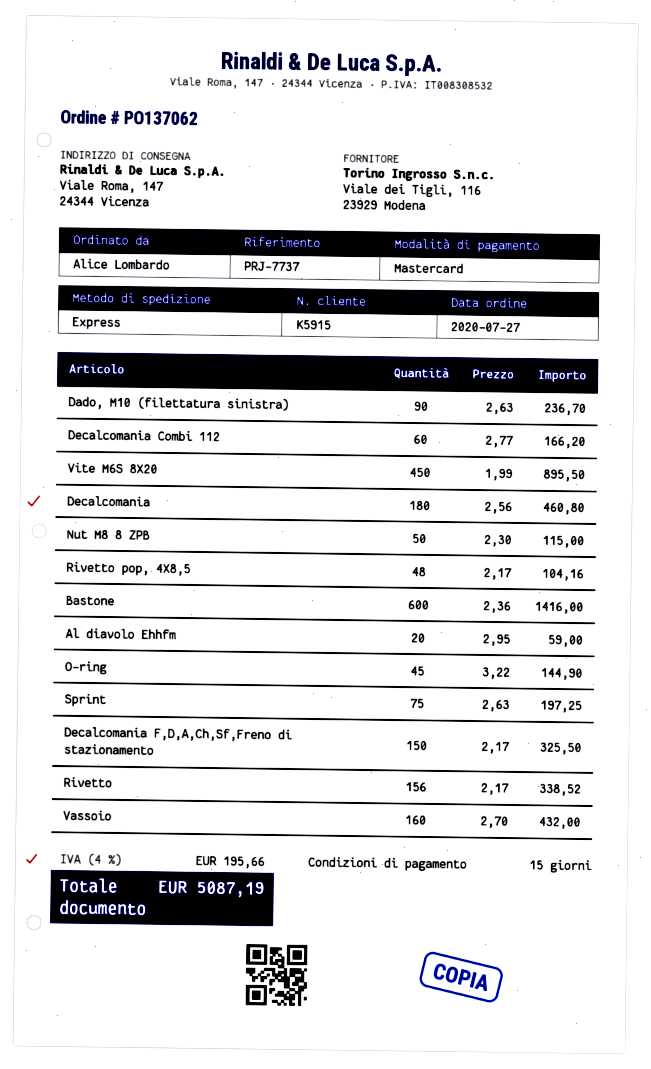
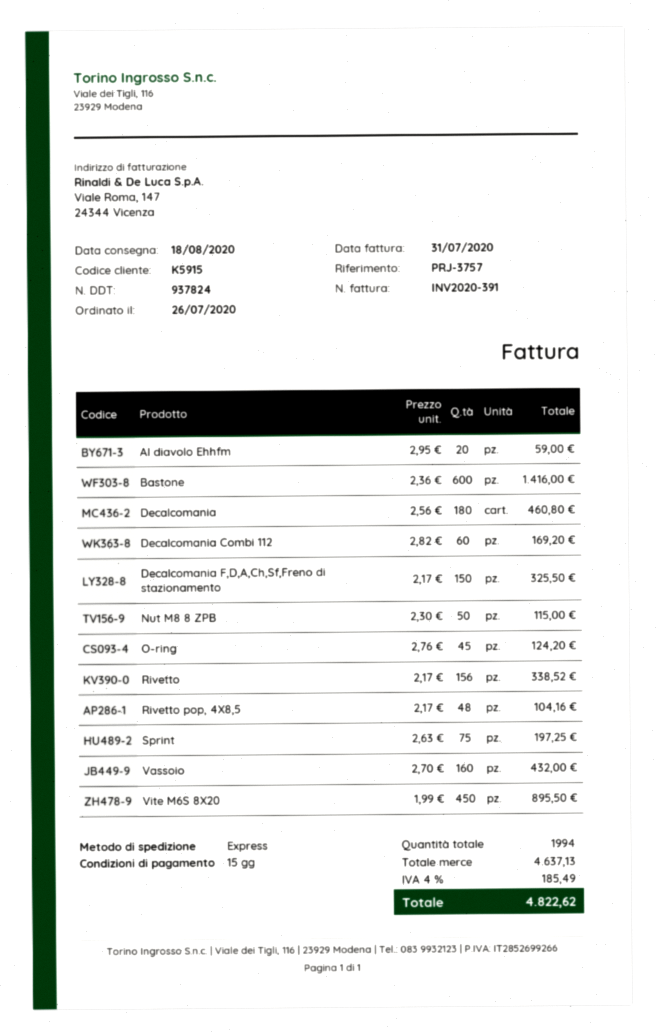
order date: 2020-07-27 -> 2020-07-26
reference: PRJ-7737 -> PRJ-3757
Dado, M10 (filettatura sinistra): 90 x 2.63 = 236.70 -> none
Decalcomania Combi 112: 60 x 2.77 = 166.20 -> 60 x 2.82 = 169.20
O-ring: 45 x 3.22 = 144.90 -> 45 x 2.76 = 124.20
tax: 4% = 195.66 -> 4% = 185.49
total: 5087.19 -> 4822.62

